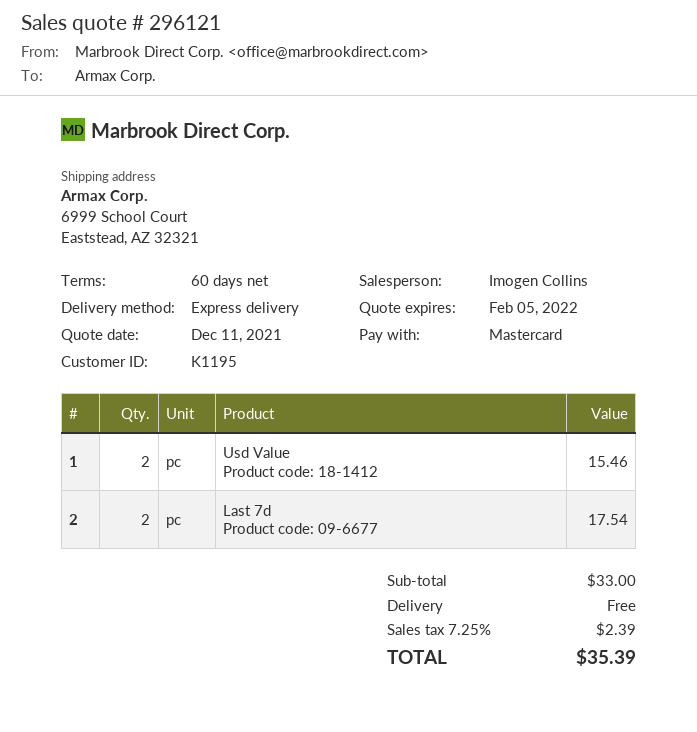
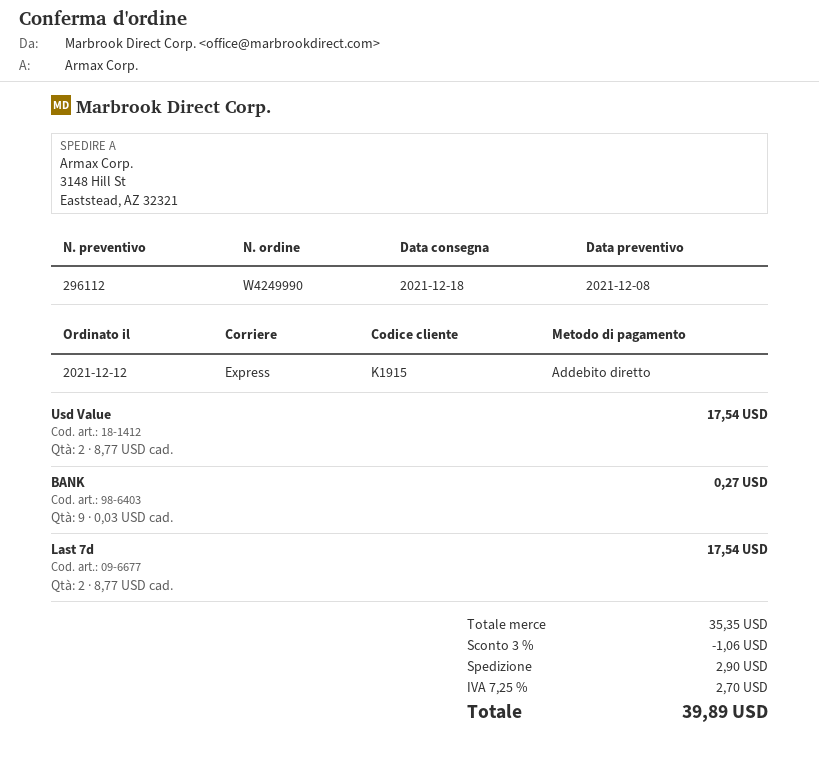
quote number: 296121 -> 296112
quote date: 2021-12-11 -> 2021-12-08
customer number: K1195 -> K1915
payment method: Mastercard -> direct debit
ship to: 6999 School Court, Eaststead, AZ 32321 -> 3148 Hill St, Eaststead, AZ 32321
Usd Value: 2 for 15.46 -> 2 for 17.54
BANK: none -> 9 for 0.27
subtotal: 33.00 -> 35.35
discount: none -> 3% = 1.06
shipping: 0.00 -> 2.90
tax: 7.25% = 2.39 -> 7.25% = 2.70
total: 35.39 -> 39.89

